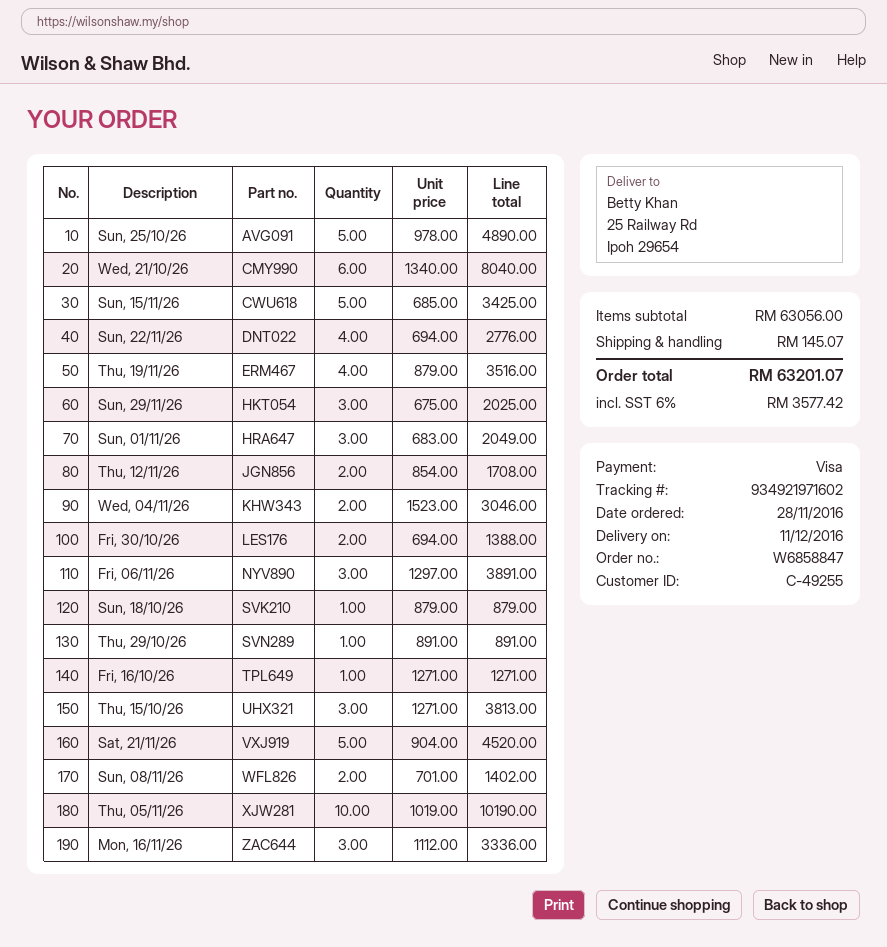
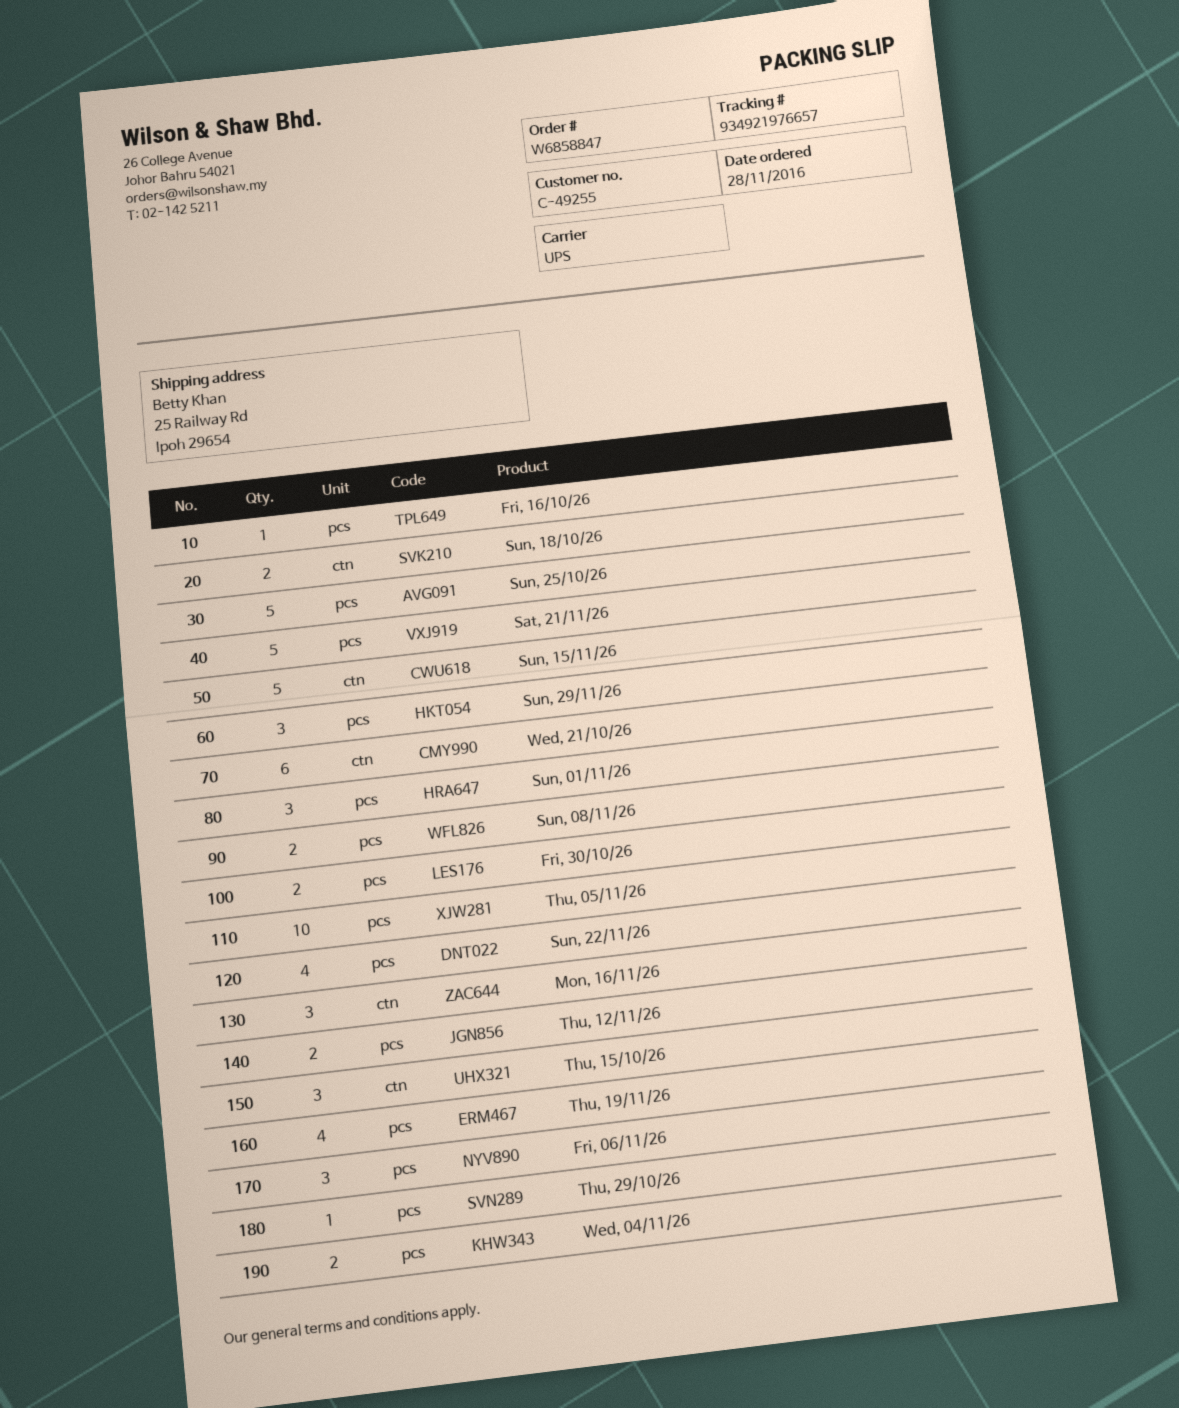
tracking number: 934921971602 -> 934921976657
Sun, 18/10/26: 1 -> 2

